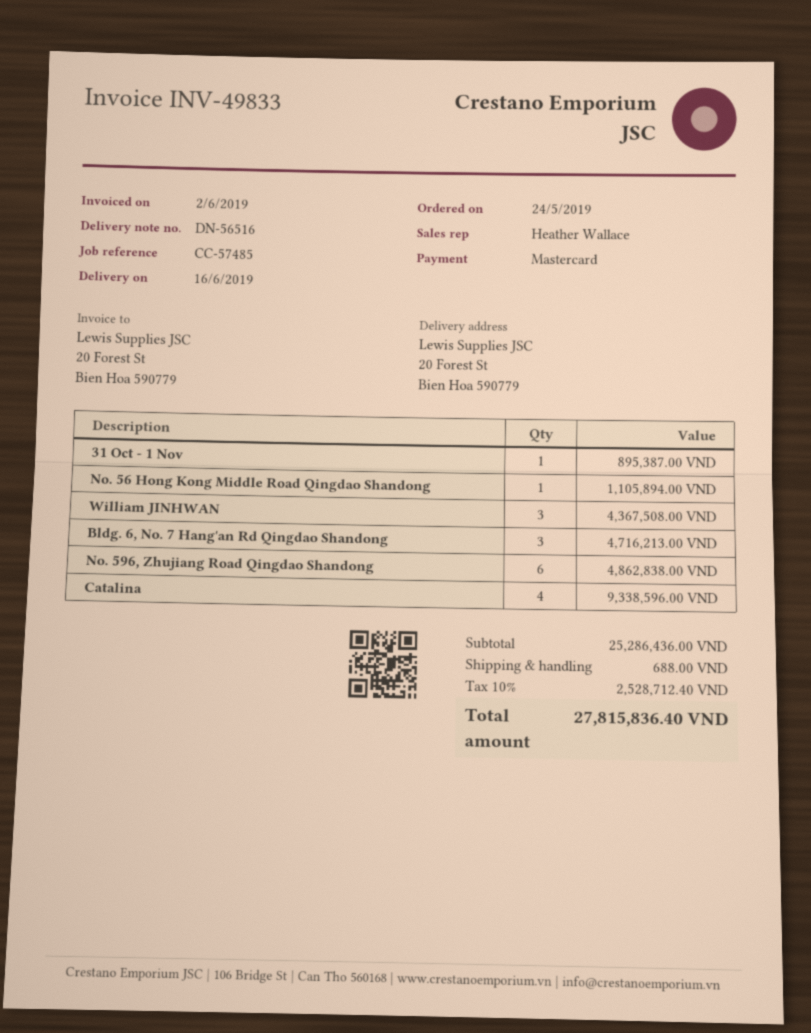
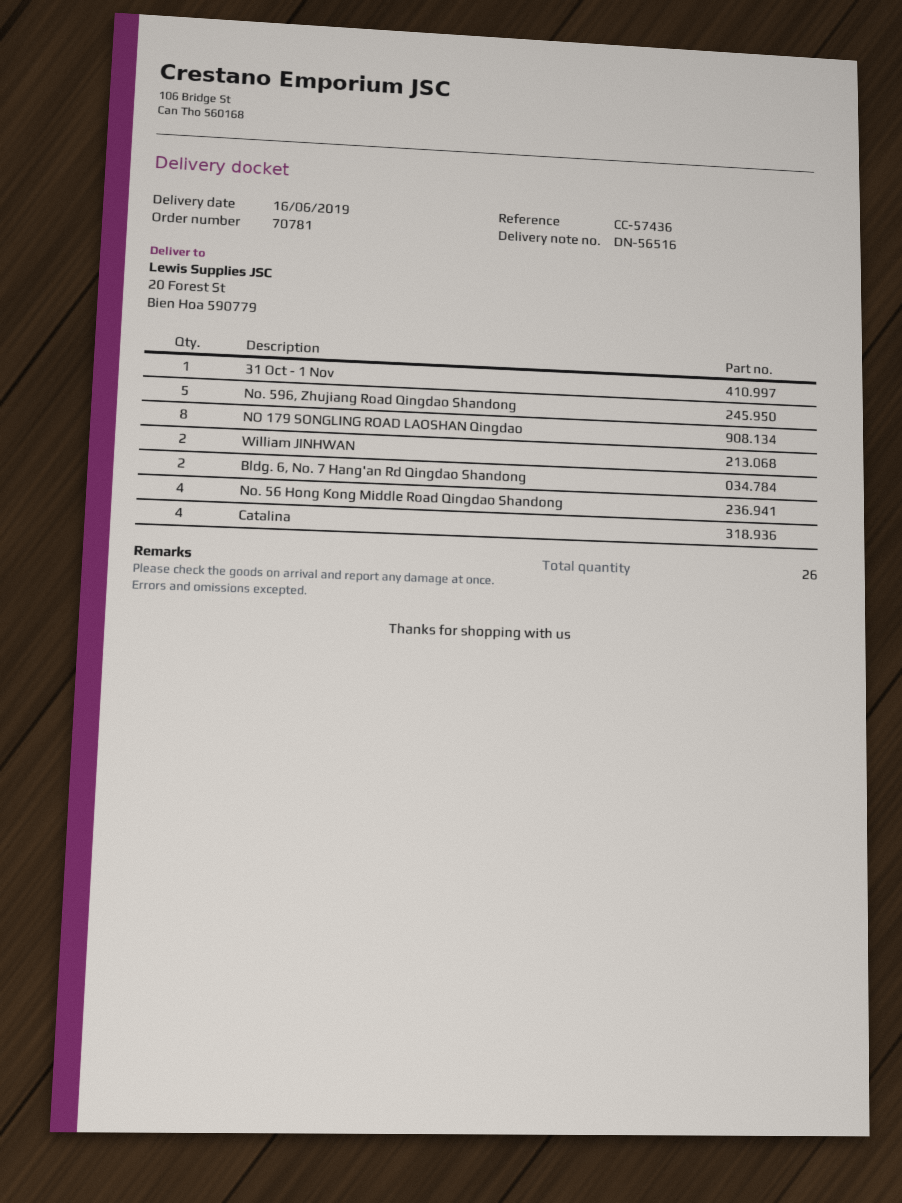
reference: CC-57485 -> CC-57436
No. 56 Hong Kong Middle Road Qingdao Shandong: 1 -> 4
William JINHWAN: 3 -> 2
Bldg. 6, No. 7 Hang'an Rd Qingdao Shandong: 3 -> 2
No. 596, Zhujiang Road Qingdao Shandong: 6 -> 5
NO 179 SONGLING ROAD LAOSHAN Qingdao: none -> 8

